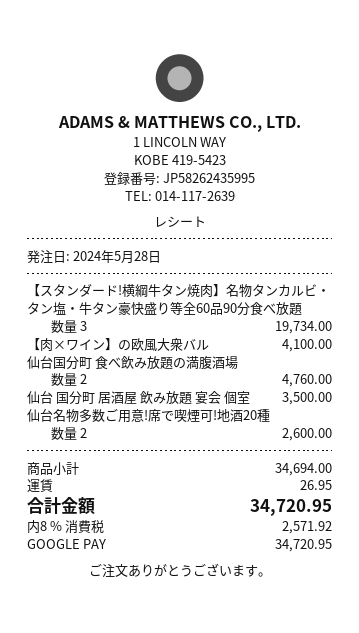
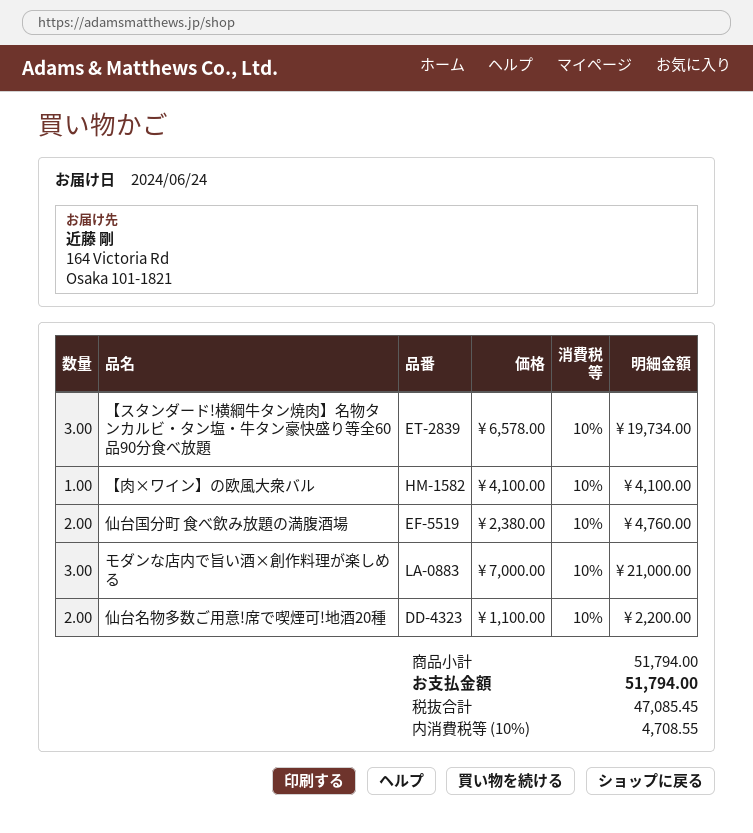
仙台 国分町 居酒屋 飲み放題 宴会 個室: 1 for 3500.00 -> none
仙台名物多数ご用意!席で喫煙可!地酒20種: 2 for 2600.00 -> 2 for 2200.00
モダンな店内で旨い酒×創作料理が楽しめる: none -> 3 for 21000.00
subtotal: 34694.00 -> 51794.00
shipping: 26.95 -> none
tax: 8% = 2571.92 -> 10% = 4708.55
total: 34720.95 -> 51794.00

